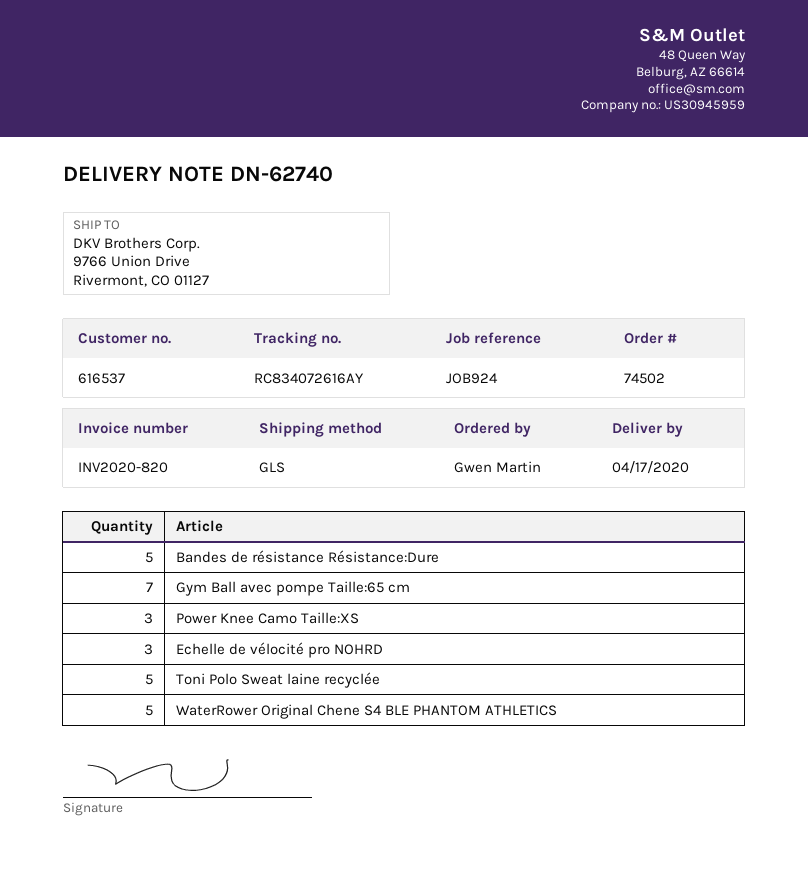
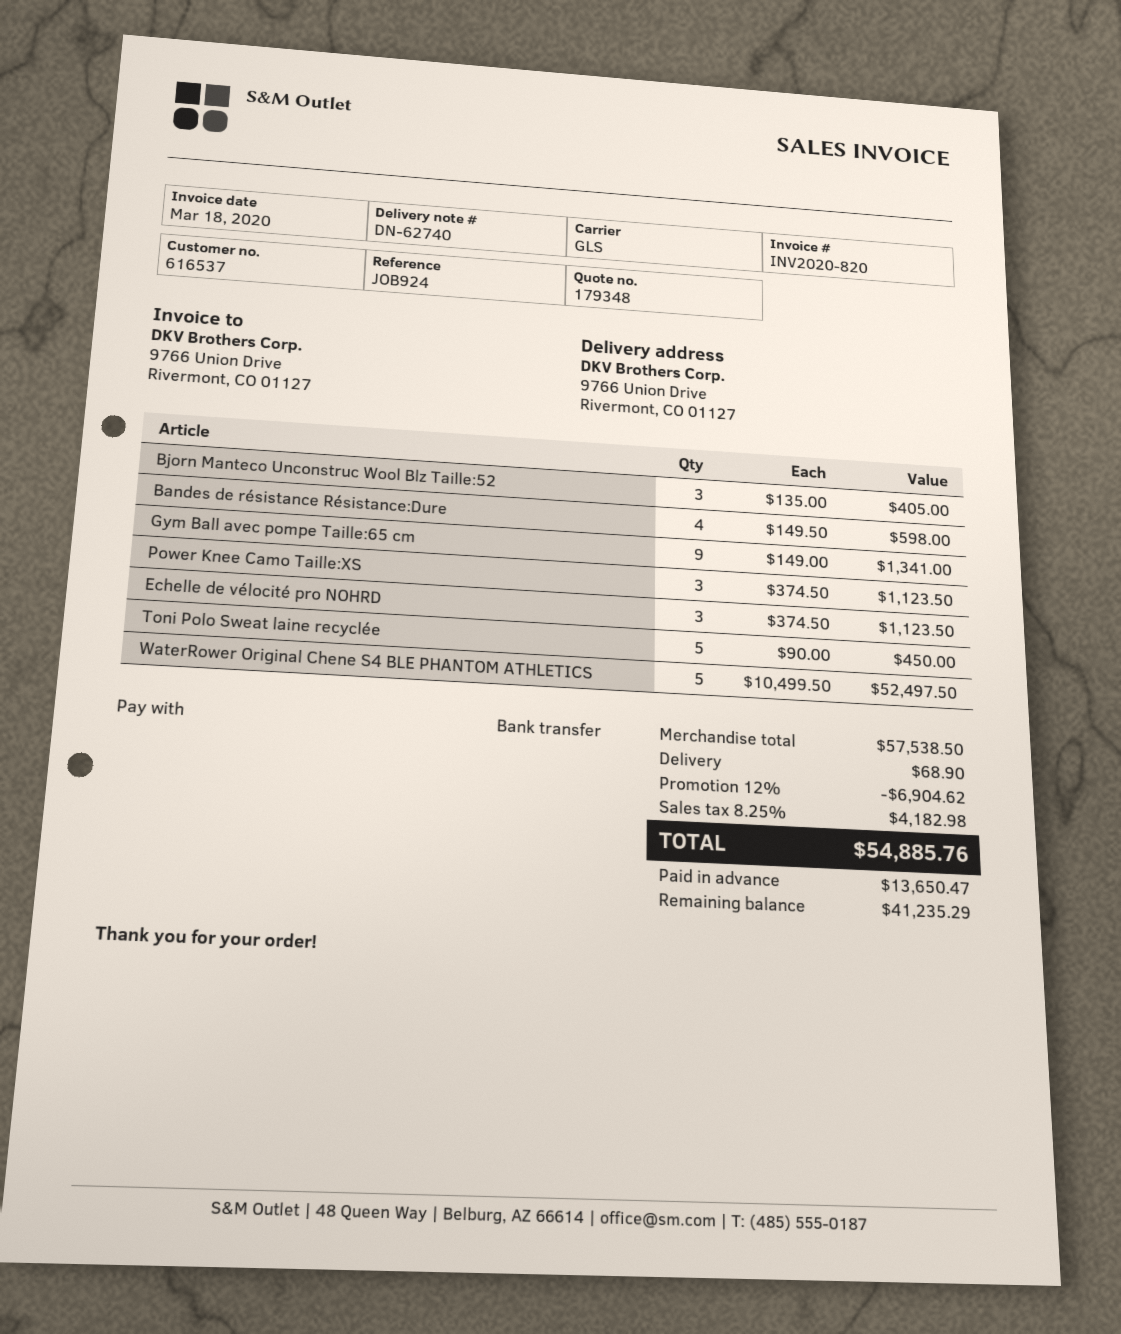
Bandes de résistance Résistance:Dure: 5 -> 4
Gym Ball avec pompe Taille:65 cm: 7 -> 9
Bjorn Manteco Unconstruc Wool Blz Taille:52: none -> 3

